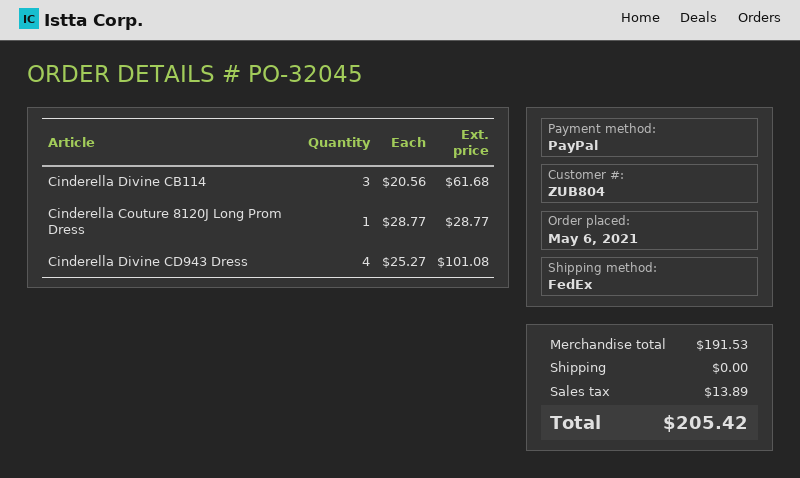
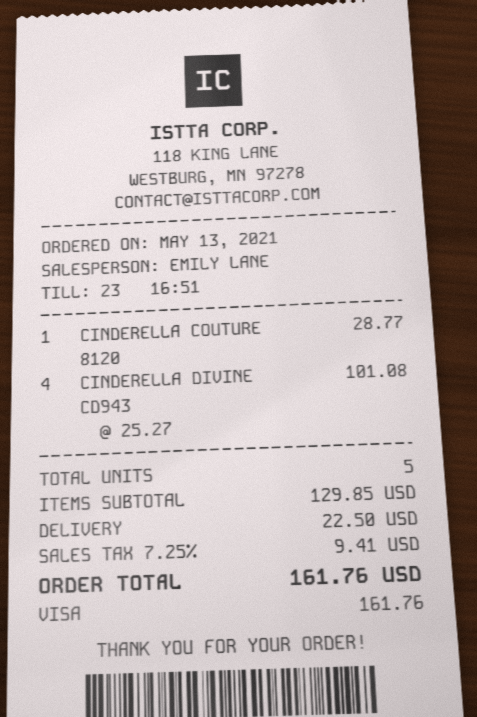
order date: 2021-05-06 -> 2021-05-13
payment method: PayPal -> Visa
Cinderella Divine CB114: 3 x 20.56 = 61.68 -> none
subtotal: 191.53 -> 129.85
shipping: 0.00 -> 22.50
tax: 13.89 -> 9.41
total: 205.42 -> 161.76

